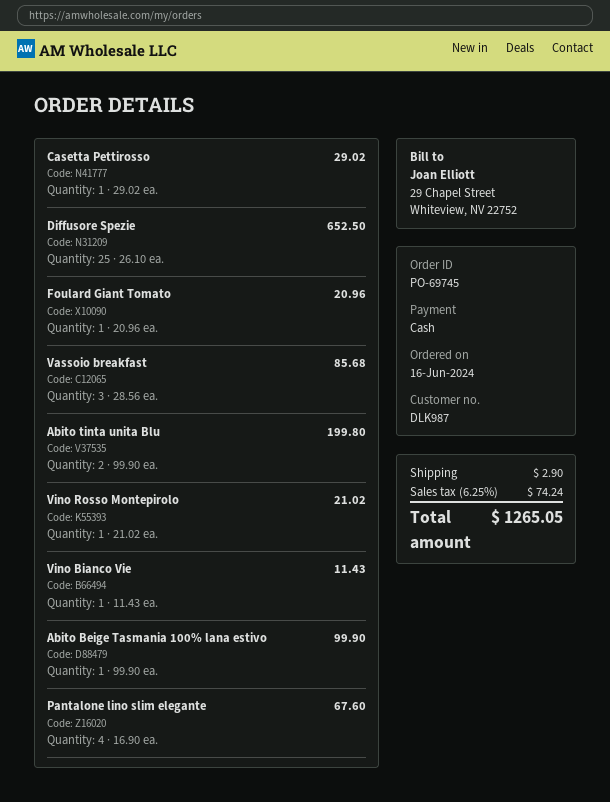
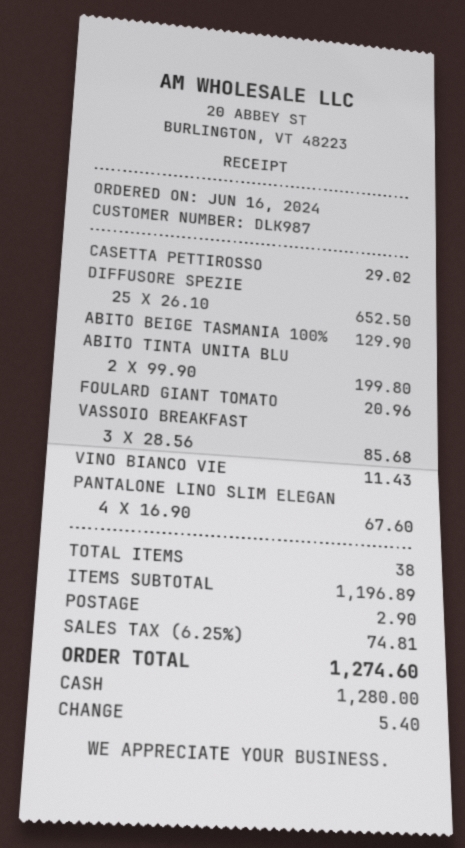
Vino Rosso Montepirolo: 1 x 21.02 = 21.02 -> none
Abito Beige Tasmania 100% lana estivo: 1 x 99.90 = 99.90 -> 1 x 129.90 = 129.90
tax: 6.25% = 74.24 -> 6.25% = 74.81
total: 1265.05 -> 1274.60

